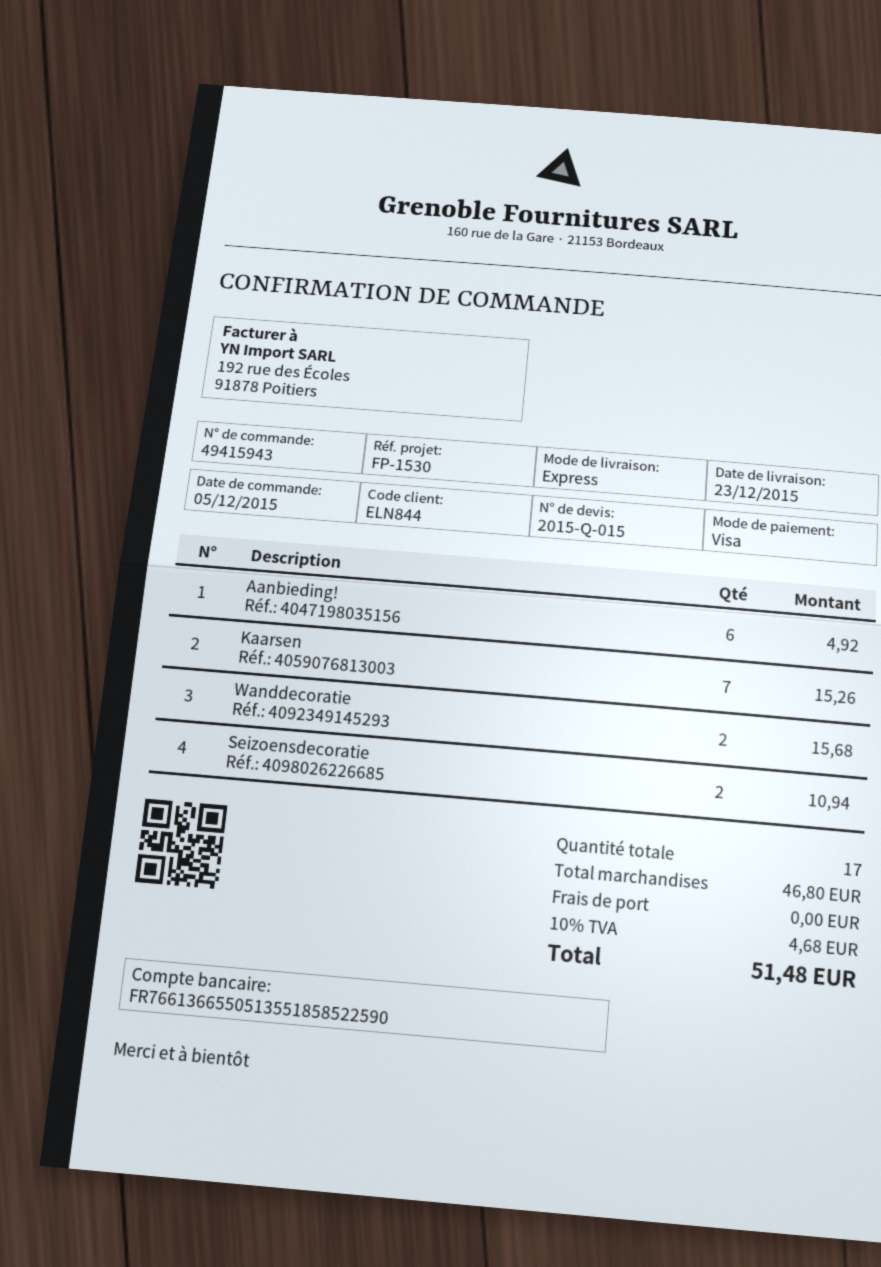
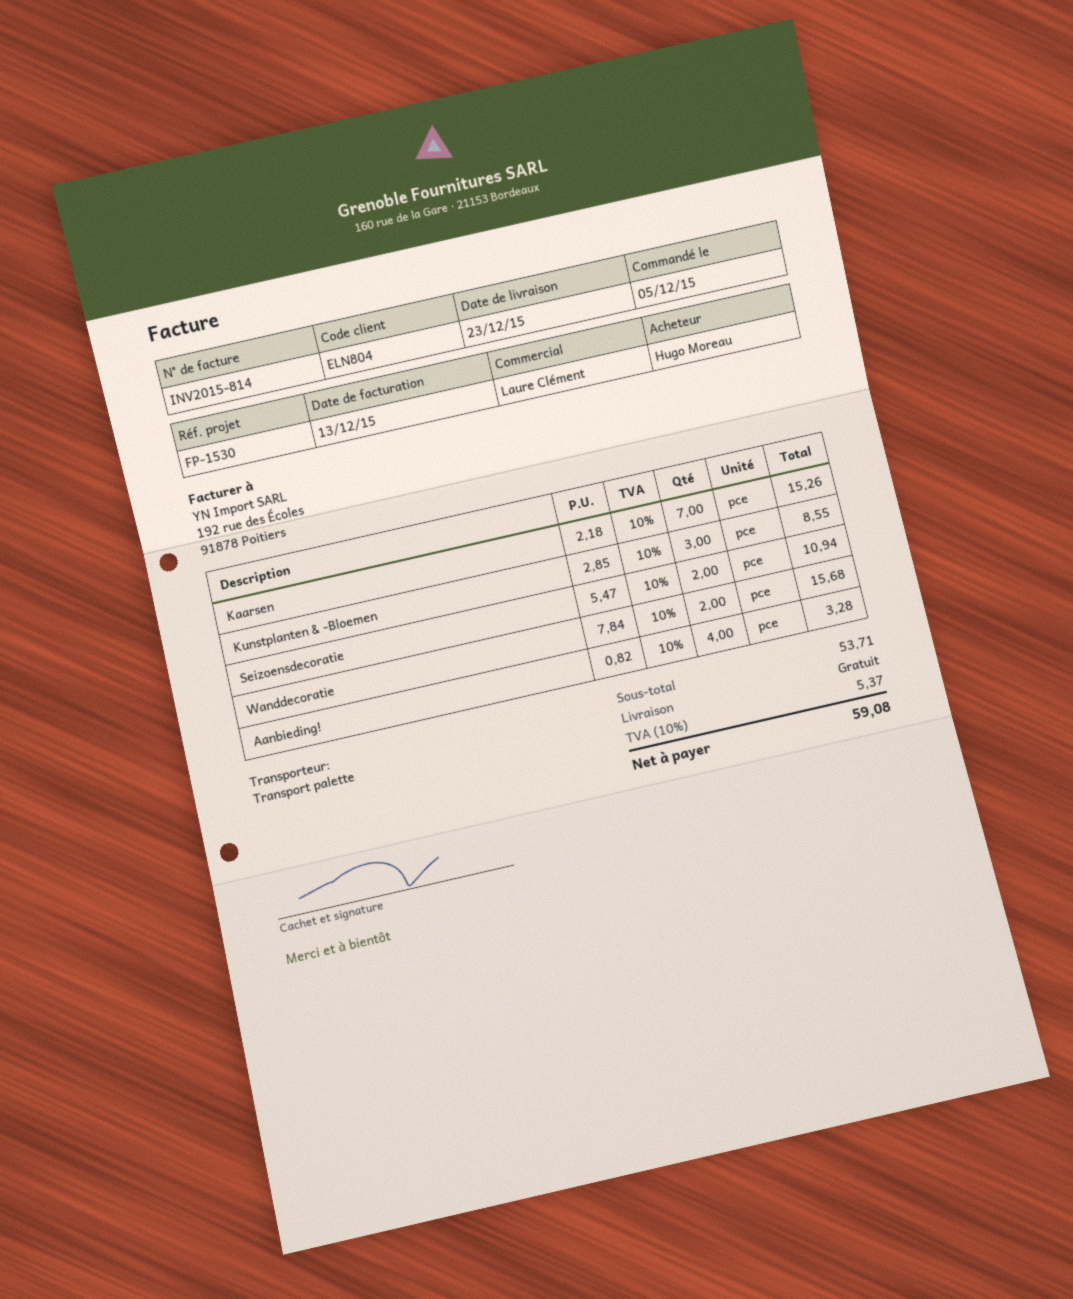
customer number: ELN844 -> ELN804
shipping method: express -> pallet freight
Aanbieding!: 6 for 4.92 -> 4 for 3.28
Kunstplanten & -Bloemen: none -> 3 for 8.55
subtotal: 46.80 -> 53.71
tax: 10% = 4.68 -> 10% = 5.37
total: 51.48 -> 59.08

